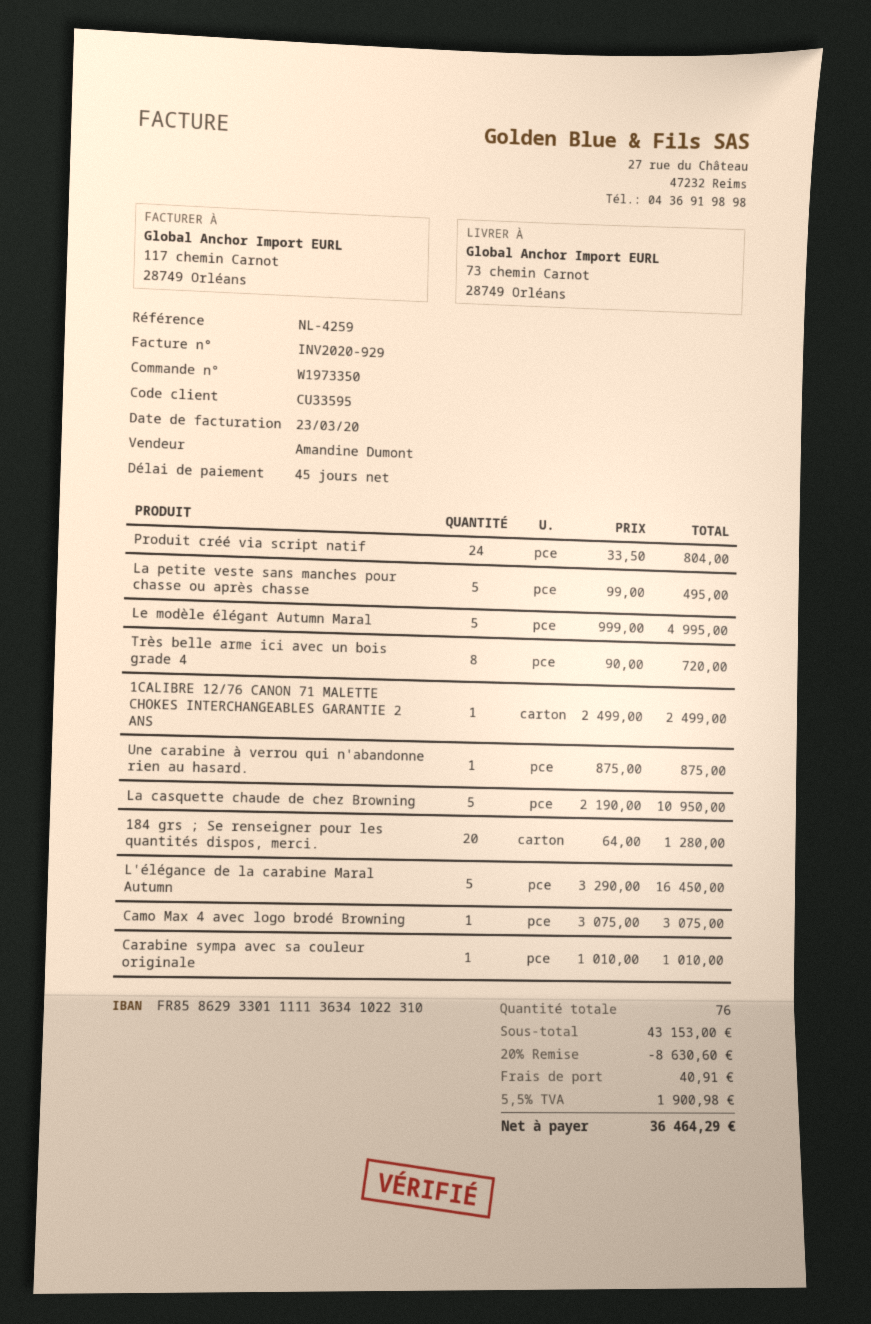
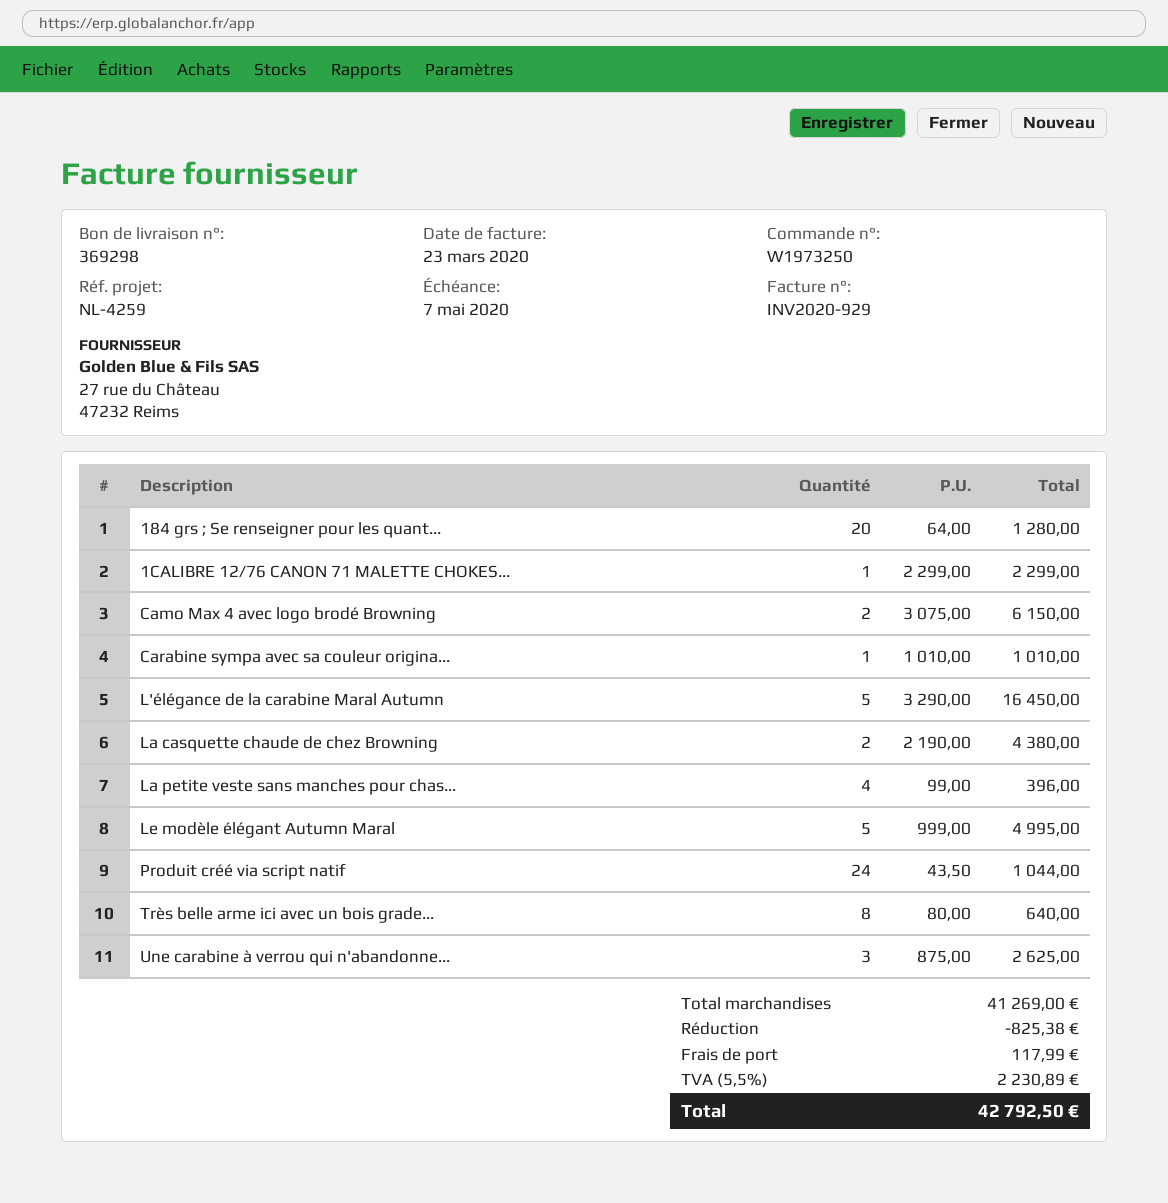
order number: W1973350 -> W1973250
Produit créé via script natif: 24 x 33.50 = 804.00 -> 24 x 43.50 = 1044.00
La petite veste sans manches pour chasse ou après chasse: 5 x 99.00 = 495.00 -> 4 x 99.00 = 396.00
Très belle arme ici avec un bois grade 4: 8 x 90.00 = 720.00 -> 8 x 80.00 = 640.00
1CALIBRE 12/76 CANON 71 MALETTE CHOKES INTERCHANGEABLES GARANTIE 2 ANS: 1 x 2499.00 = 2499.00 -> 1 x 2299.00 = 2299.00
Une carabine à verrou qui n'abandonne rien au hasard.: 1 x 875.00 = 875.00 -> 3 x 875.00 = 2625.00
La casquette chaude de chez Browning: 5 x 2190.00 = 10950.00 -> 2 x 2190.00 = 4380.00
Camo Max 4 avec logo brodé Browning: 1 x 3075.00 = 3075.00 -> 2 x 3075.00 = 6150.00
subtotal: 43153.00 -> 41269.00
discount: 8630.60 -> 825.38
shipping: 40.91 -> 117.99
tax: 5.5% = 1900.98 -> 5.5% = 2230.89
total: 36464.29 -> 42792.50

